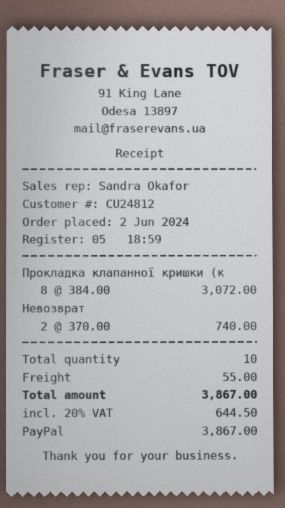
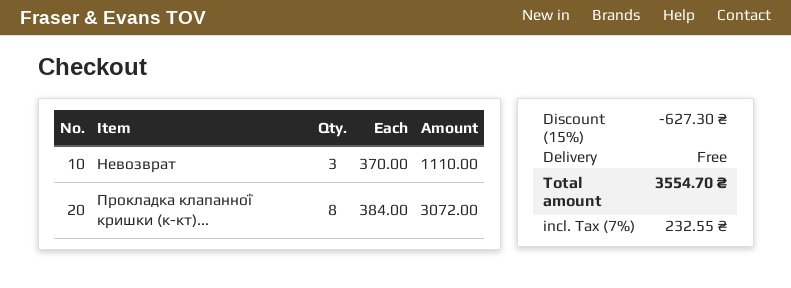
Невозврат: 2 x 370.00 = 740.00 -> 3 x 370.00 = 1110.00
discount: none -> 15% = 627.30
shipping: 55.00 -> 0.00
tax: 20% = 644.50 -> 7% = 232.55
total: 3867.00 -> 3554.70

